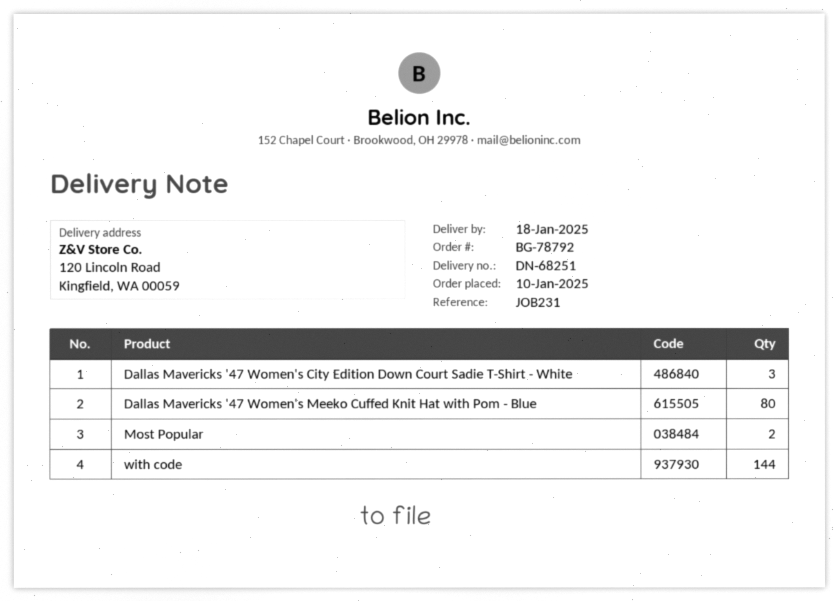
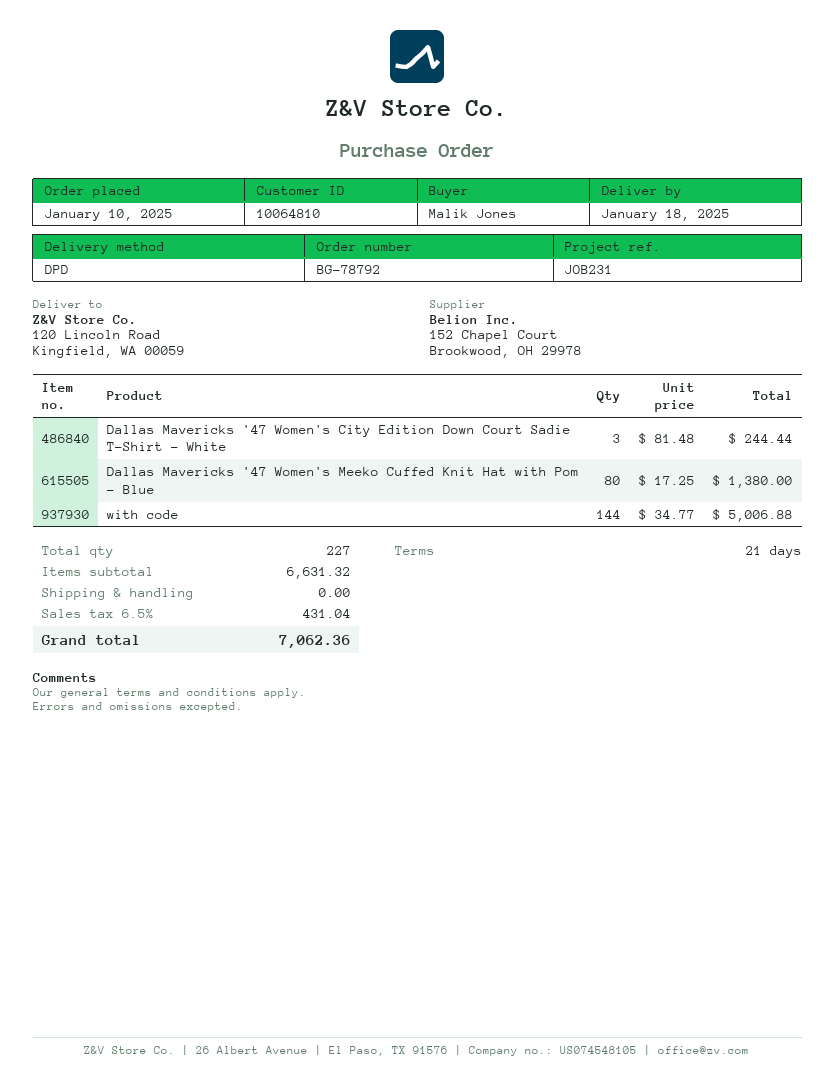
Most Popular: 2 -> none

